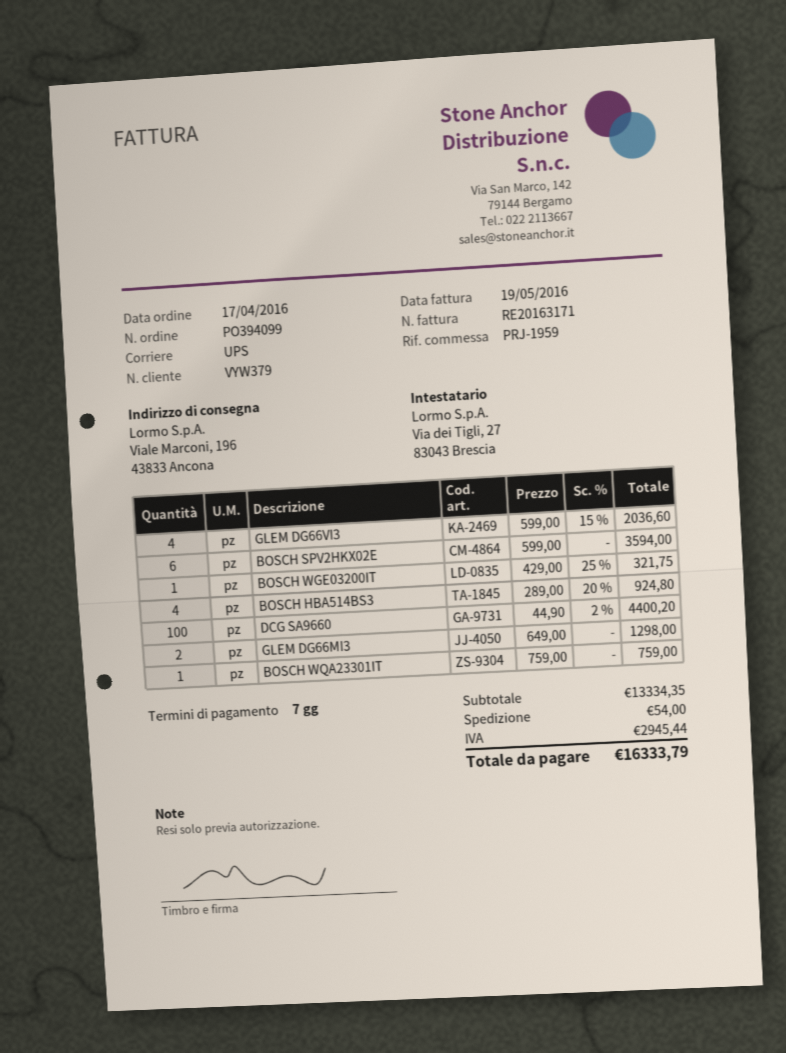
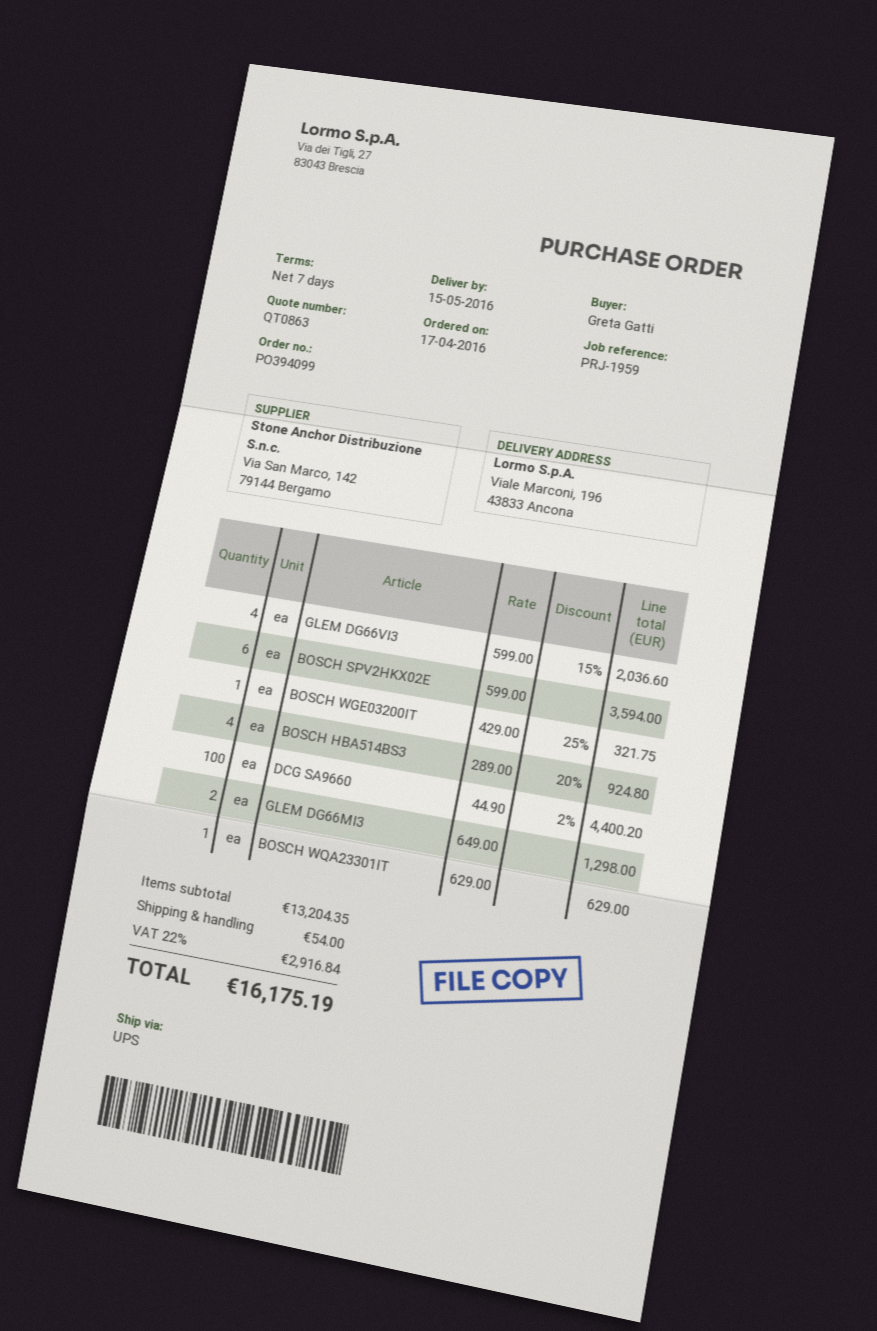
BOSCH WQA23301IT: 1 x 759.00 = 759.00 -> 1 x 629.00 = 629.00
subtotal: 13334.35 -> 13204.35
tax: 2945.44 -> 2916.84
total: 16333.79 -> 16175.19

